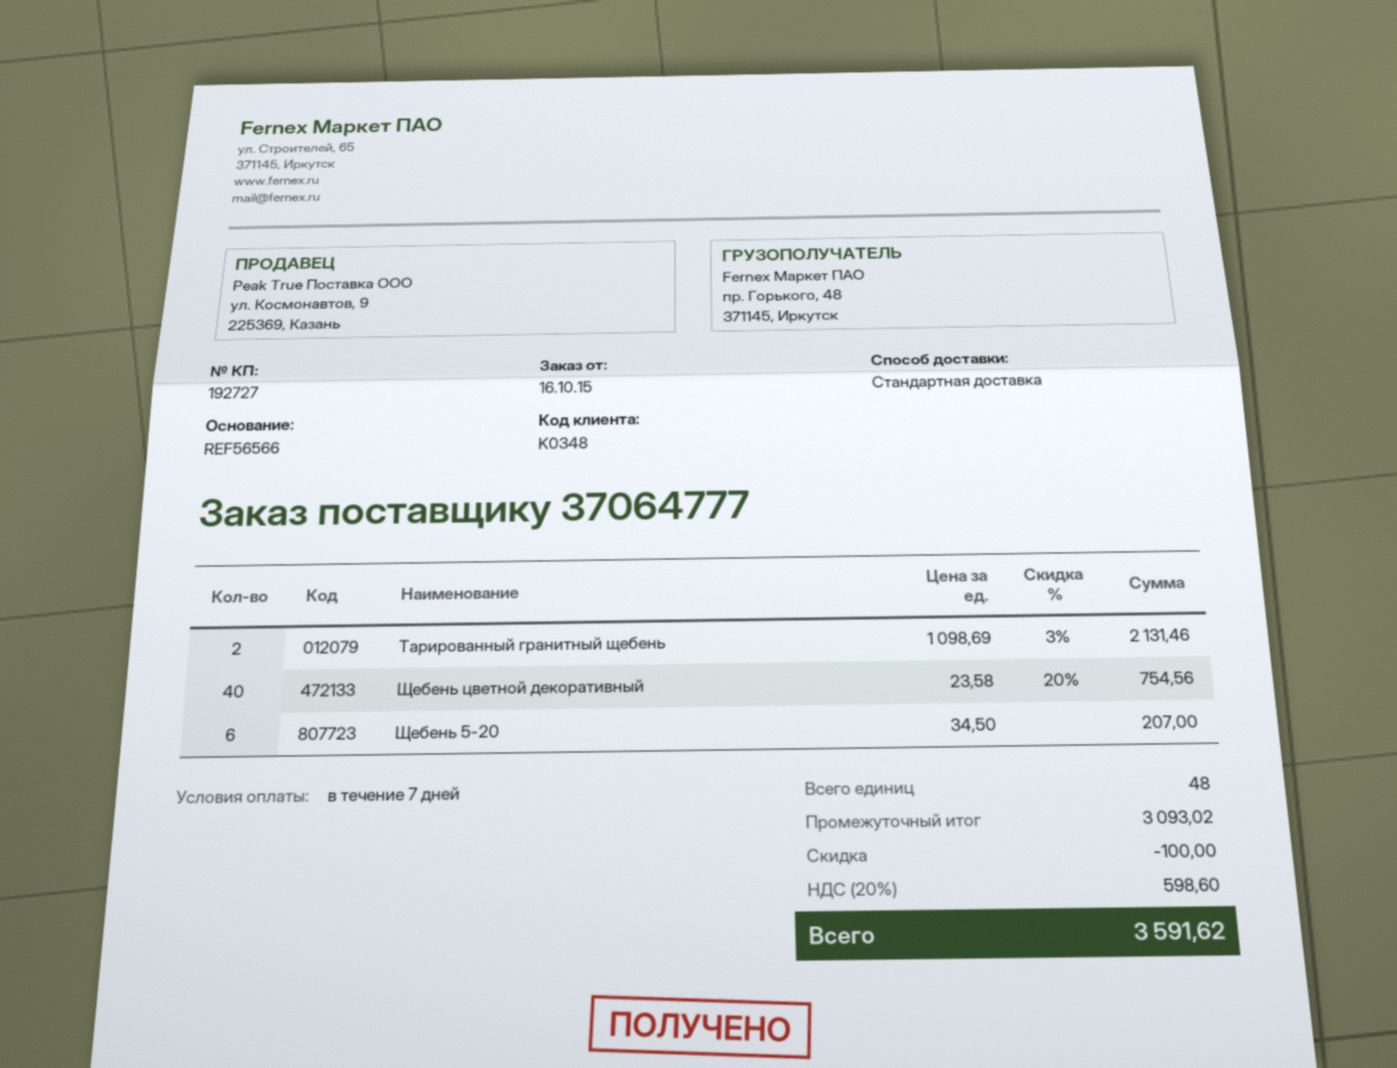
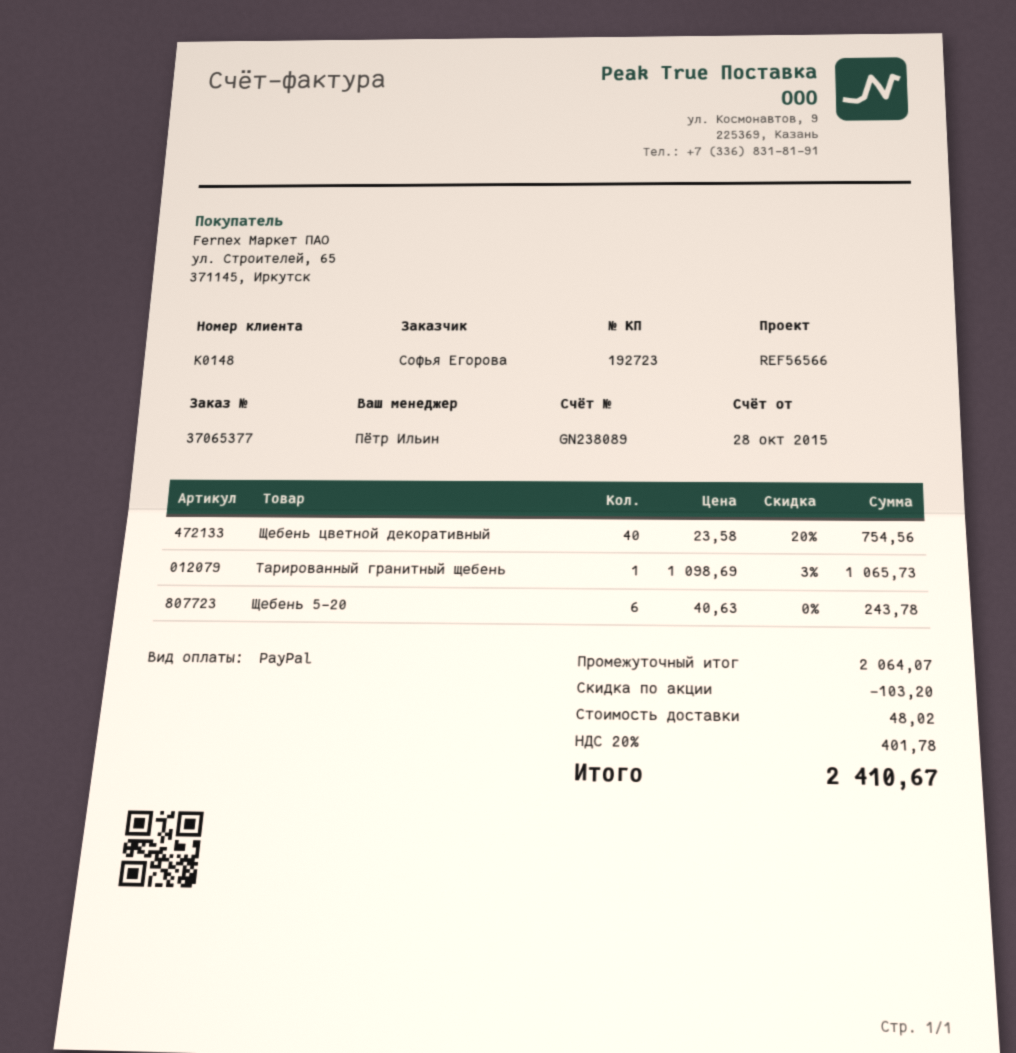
quote number: 192727 -> 192723
order number: 37064777 -> 37065377
customer number: K0348 -> K0148
Тарированный гранитный щебень: 2 x 1098.69 - 3% = 2131.46 -> 1 x 1098.69 - 3% = 1065.73
Щебень 5-20: 6 x 34.50 = 207.00 -> 6 x 40.63 = 243.78
subtotal: 3093.02 -> 2064.07
discount: 100.00 -> 103.20
shipping: none -> 48.02
tax: 20% = 598.60 -> 20% = 401.78
total: 3591.62 -> 2410.67

